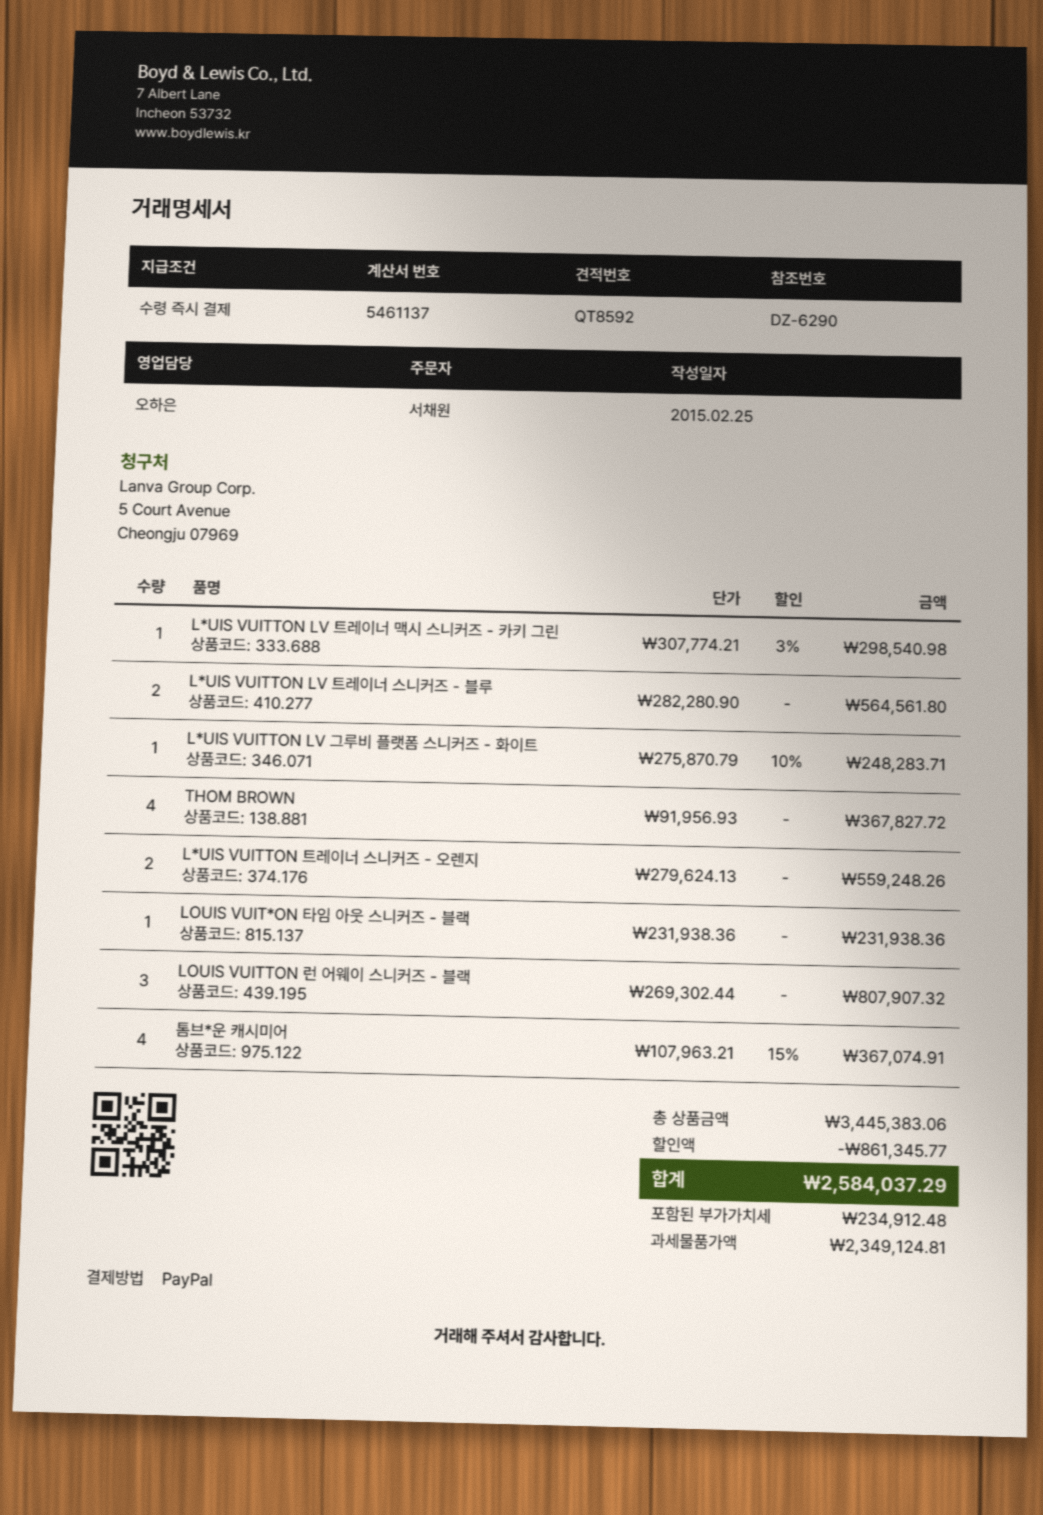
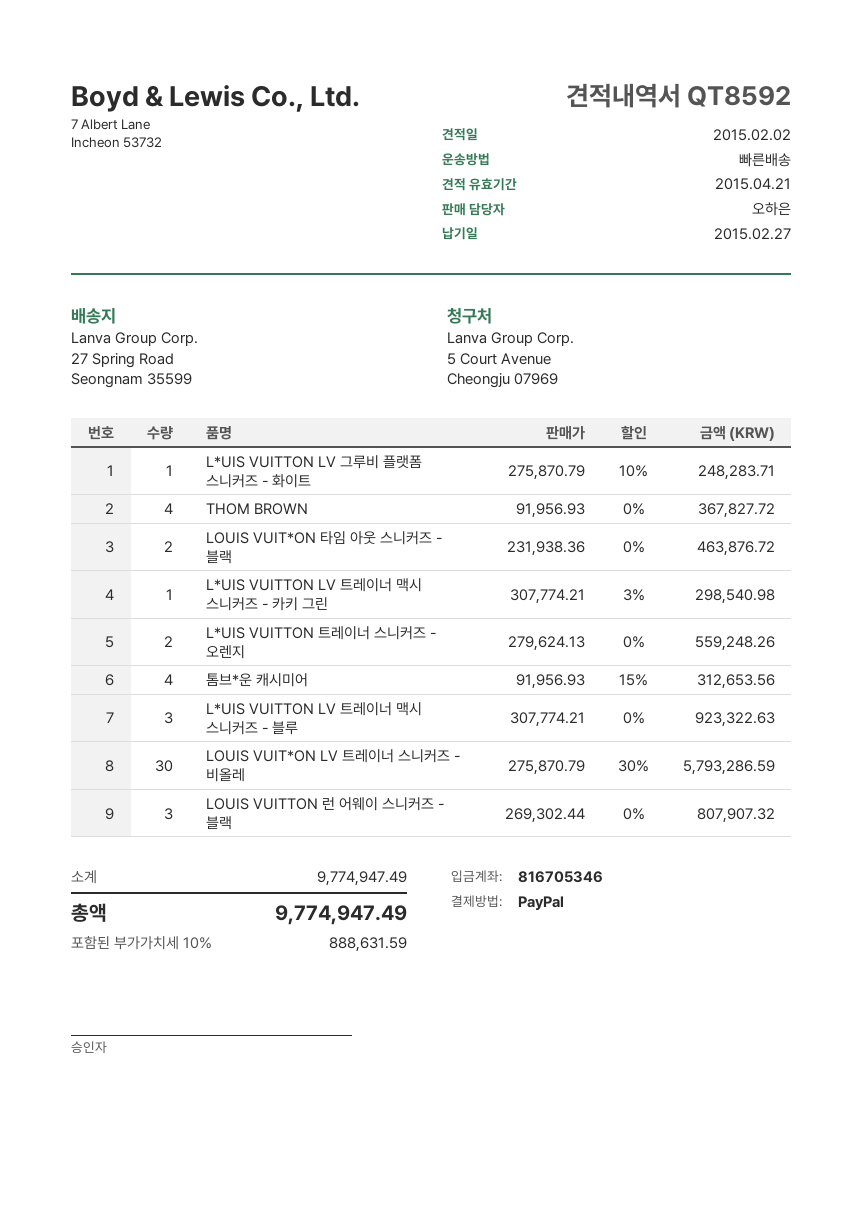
L*UIS VUITTON LV 트레이너 스니커즈 - 블루: 2 x 282280.90 = 564561.80 -> none
LOUIS VUIT*ON 타임 아웃 스니커즈 - 블랙: 1 x 231938.36 = 231938.36 -> 2 x 231938.36 = 463876.72
톰브*운 캐시미어: 4 x 107963.21 - 15% = 367074.91 -> 4 x 91956.93 - 15% = 312653.56
L*UIS VUITTON LV 트레이너 맥시 스니커즈 - 블루: none -> 3 x 307774.21 = 923322.63
LOUIS VUIT*ON LV 트레이너 스니커즈 - 비올레: none -> 30 x 275870.79 - 30% = 5793286.59
subtotal: 3445383.06 -> 9774947.49
discount: 861345.77 -> none
tax: 234912.48 -> 888631.59
total: 2584037.29 -> 9774947.49

